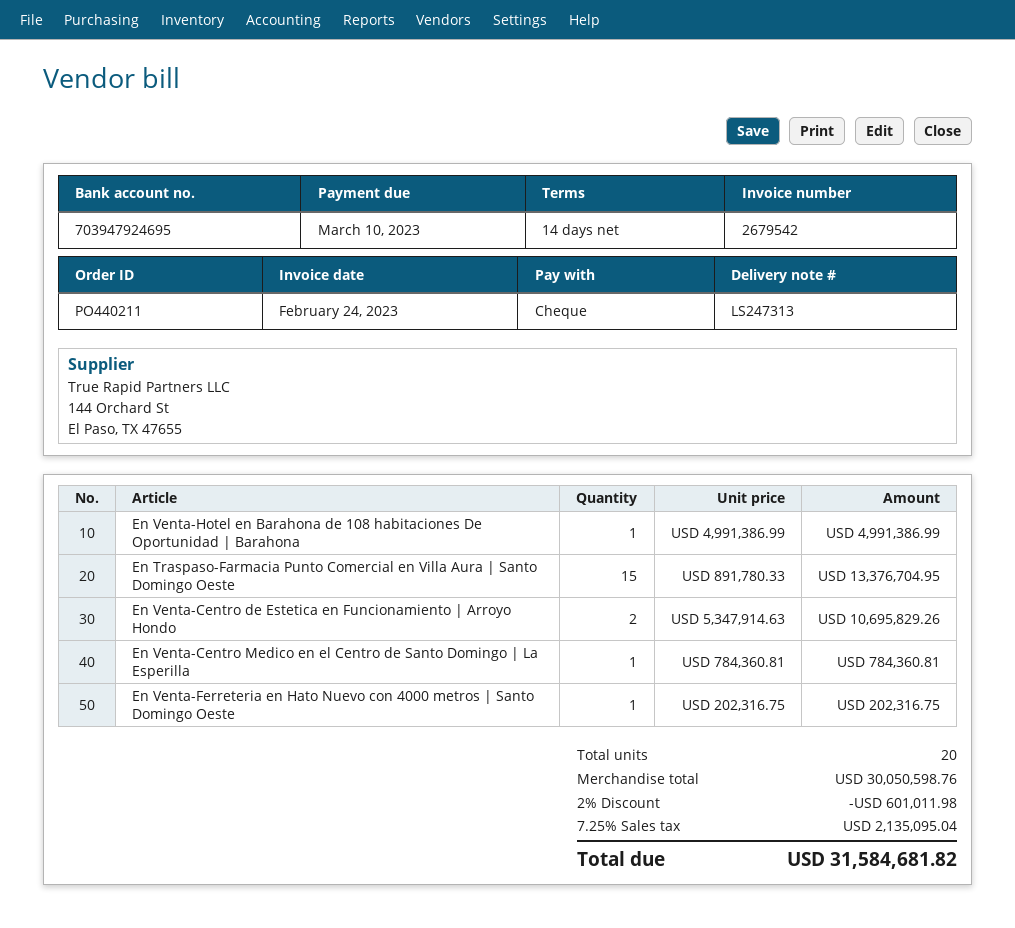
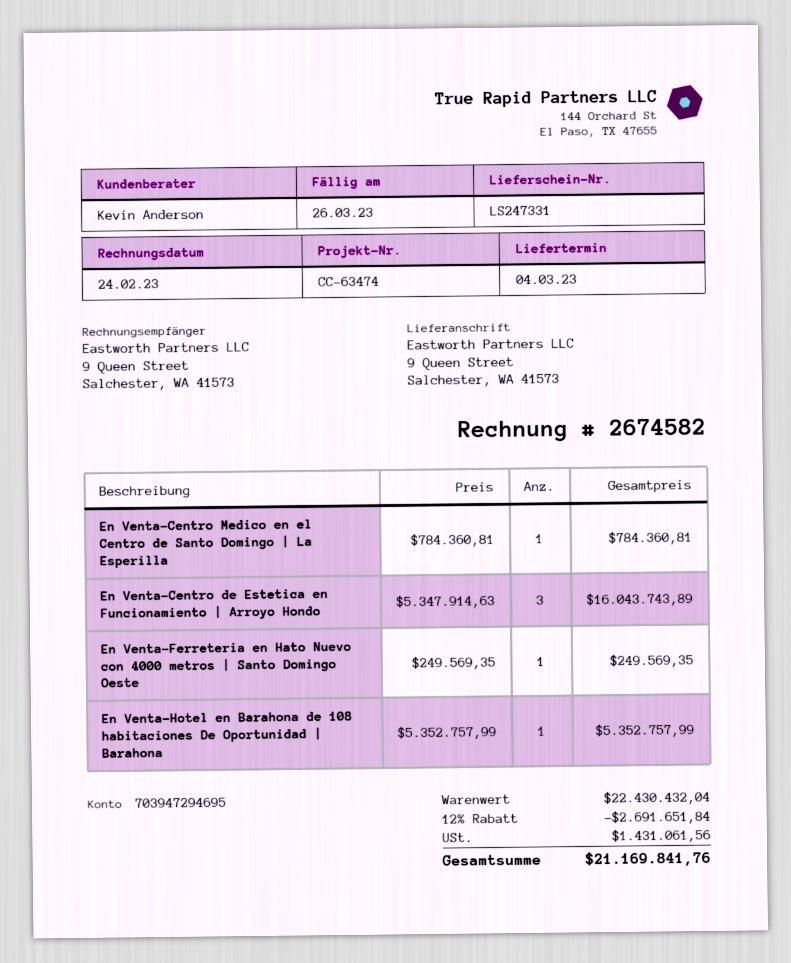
delivery note number: LS247313 -> LS247331
invoice number: 2679542 -> 2674582
due date: 2023-03-10 -> 2023-03-26
bank account: 703947924695 -> 703947294695
En Venta-Hotel en Barahona de 108 habitaciones De Oportunidad | Barahona: 1 x 4991386.99 = 4991386.99 -> 1 x 5352757.99 = 5352757.99
En Traspaso-Farmacia Punto Comercial en Villa Aura | Santo Domingo Oeste: 15 x 891780.33 = 13376704.95 -> none
En Venta-Centro de Estetica en Funcionamiento | Arroyo Hondo: 2 x 5347914.63 = 10695829.26 -> 3 x 5347914.63 = 16043743.89
En Venta-Ferreteria en Hato Nuevo con 4000 metros | Santo Domingo Oeste: 1 x 202316.75 = 202316.75 -> 1 x 249569.35 = 249569.35
subtotal: 30050598.76 -> 22430432.04
discount: 2% = 601011.98 -> 12% = 2691651.84
tax: 2135095.04 -> 1431061.56
total: 31584681.82 -> 21169841.76

